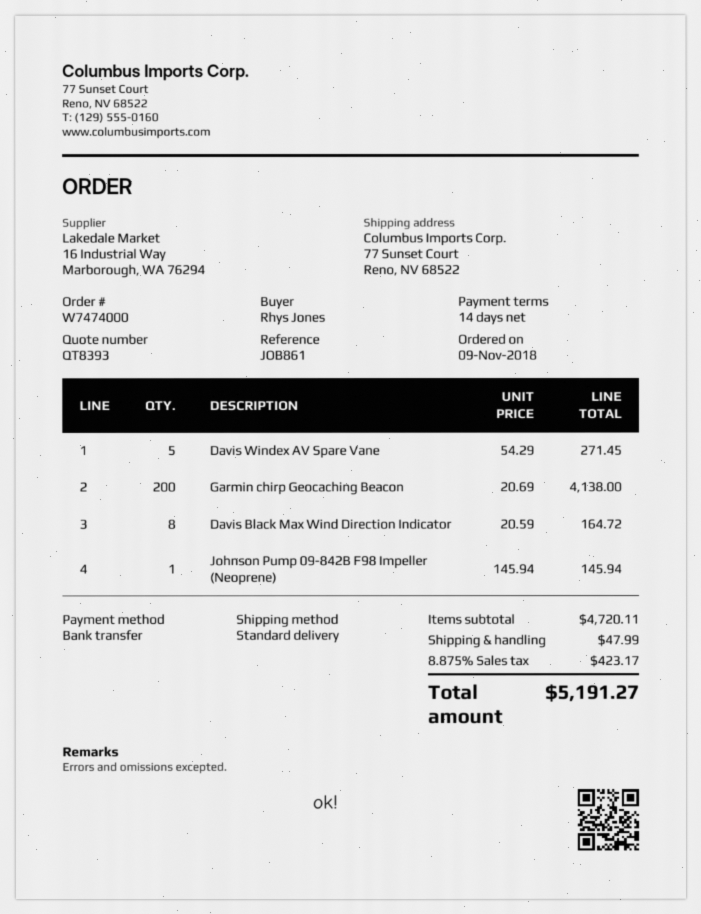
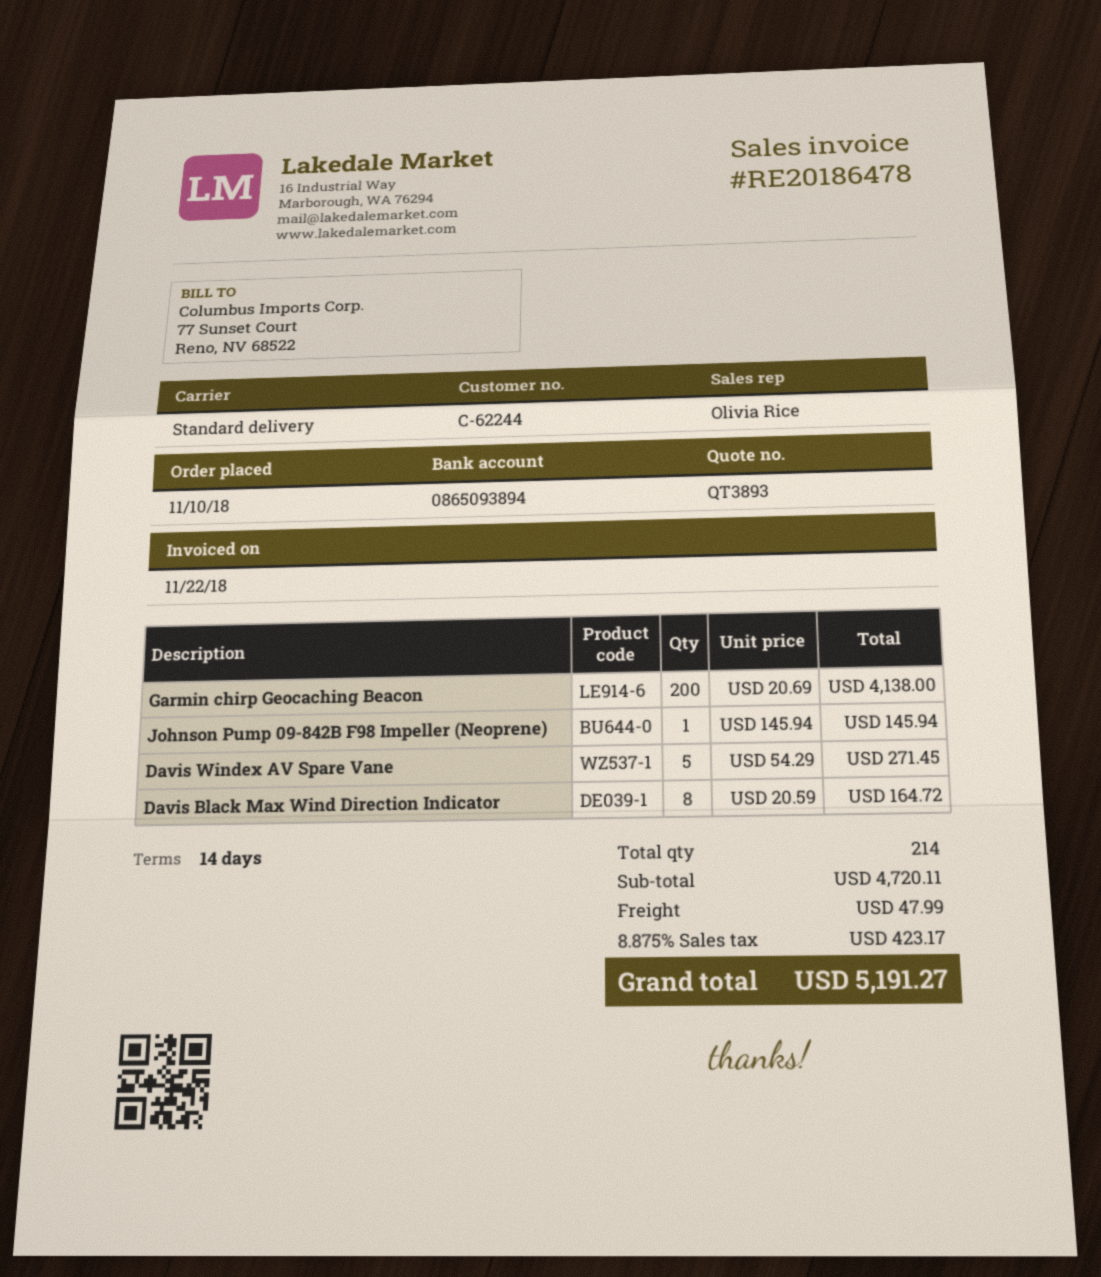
quote number: QT8393 -> QT3893
order date: 2018-11-09 -> 2018-11-10

